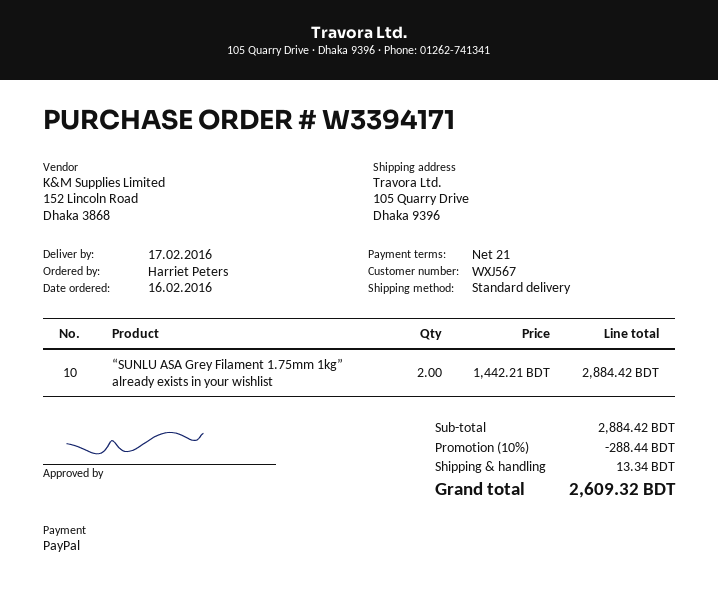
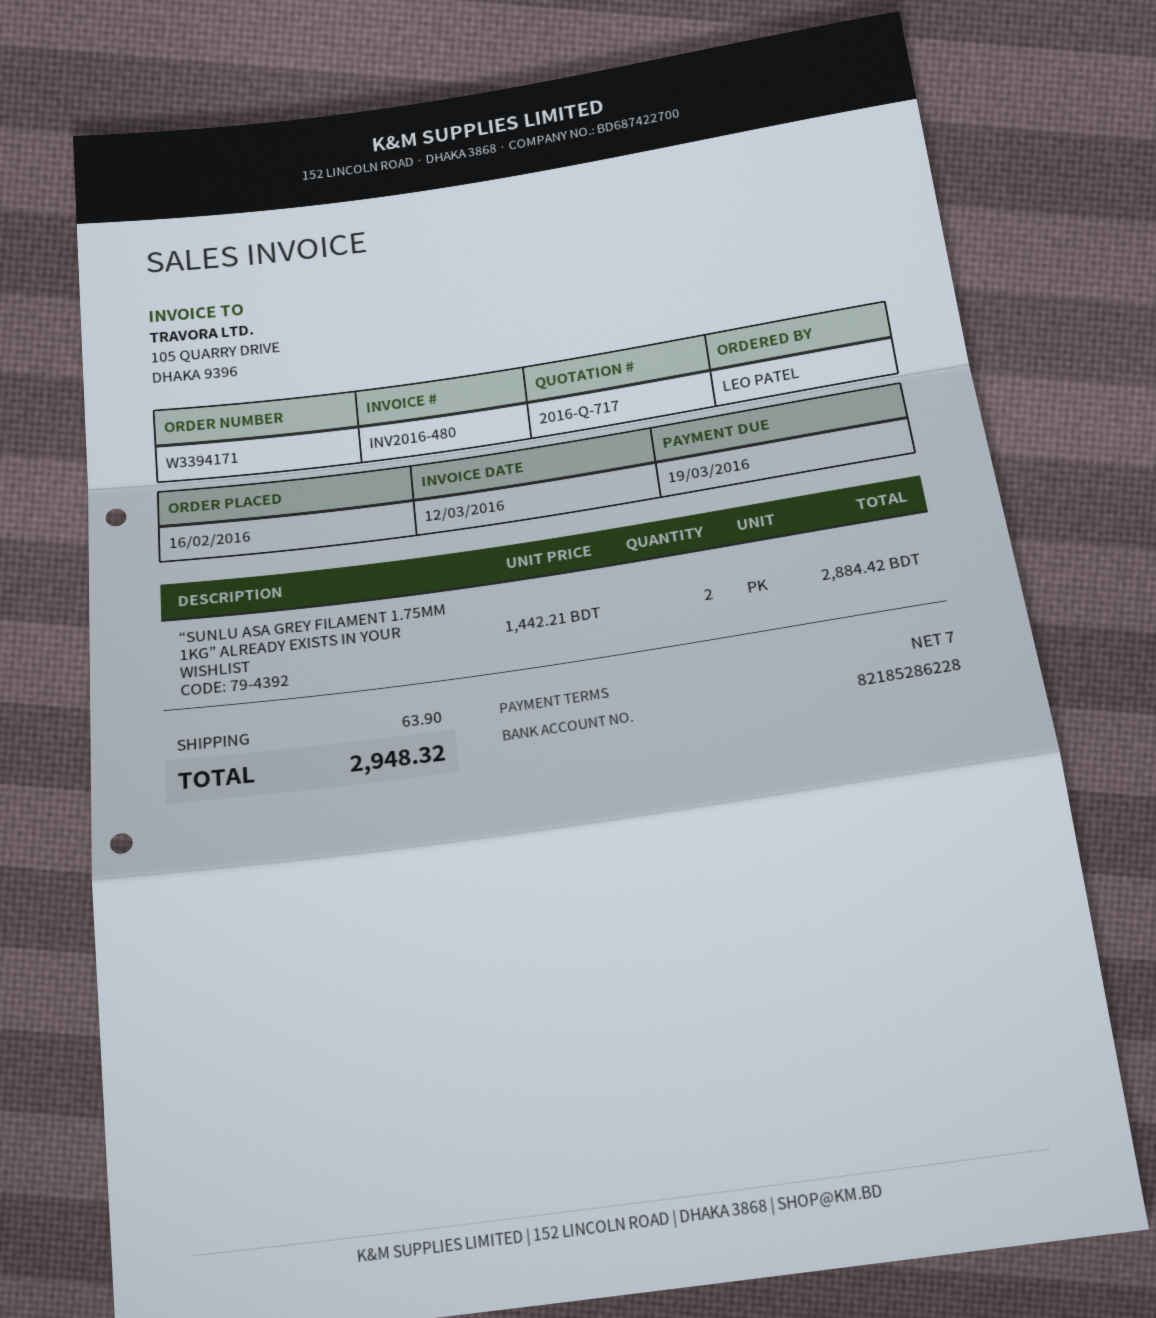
payment terms: 21 days -> 7 days
ordered by: Harriet Peters -> LEO PATEL
discount: 10% = 288.44 -> none
shipping: 13.34 -> 63.90
total: 2609.32 -> 2948.32

